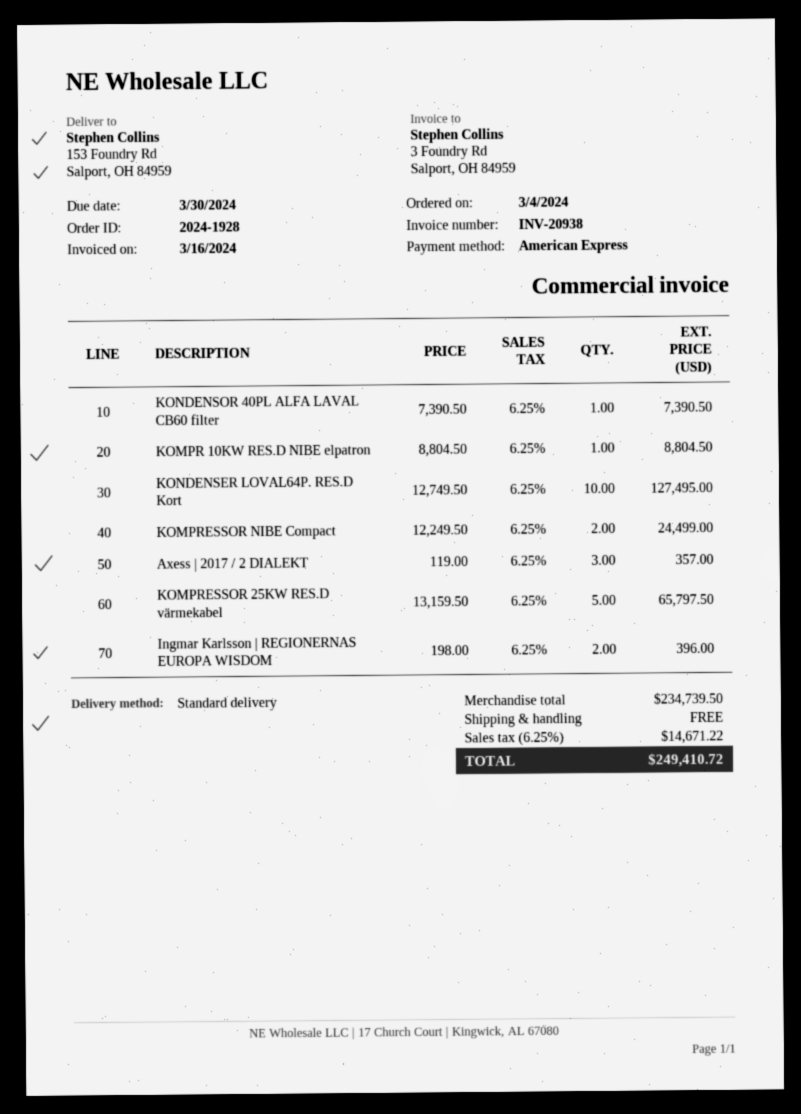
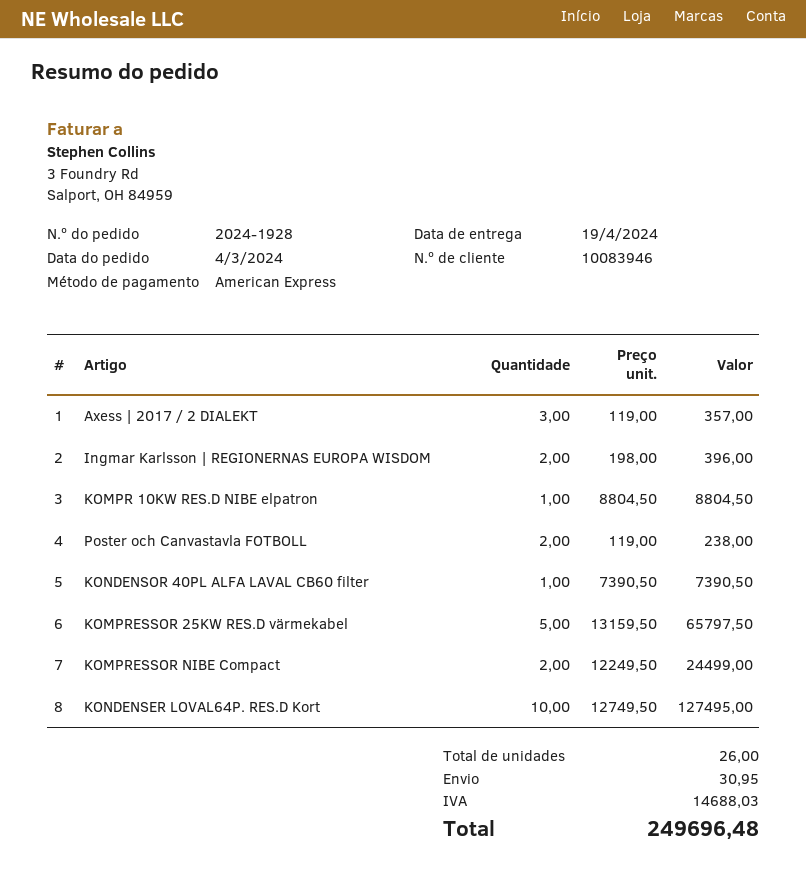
Poster och Canvastavla FOTBOLL: none -> 2 x 119.00 = 238.00
shipping: 0.00 -> 30.95
tax: 14671.22 -> 14688.03
total: 249410.72 -> 249696.48

